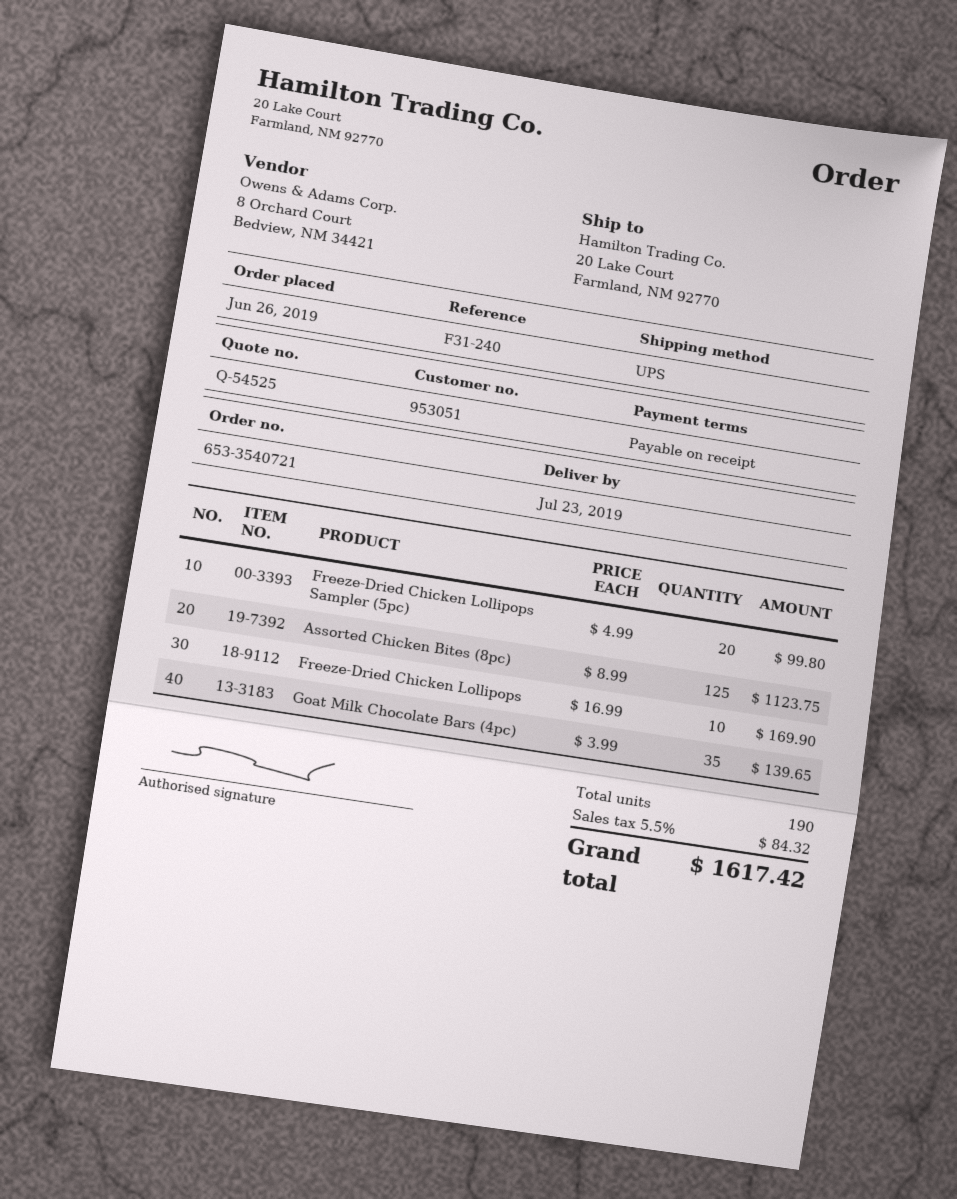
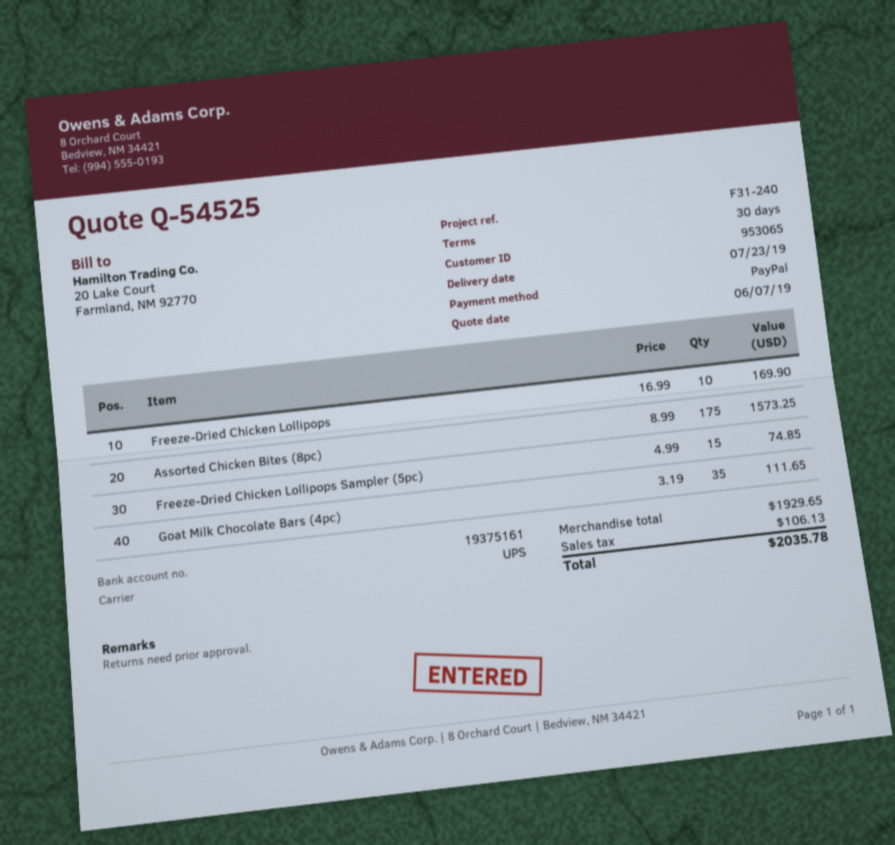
payment terms: on receipt -> 30 days
customer number: 953051 -> 953065
Freeze-Dried Chicken Lollipops Sampler (5pc): 20 x 4.99 = 99.80 -> 15 x 4.99 = 74.85
Assorted Chicken Bites (8pc): 125 x 8.99 = 1123.75 -> 175 x 8.99 = 1573.25
Goat Milk Chocolate Bars (4pc): 35 x 3.99 = 139.65 -> 35 x 3.19 = 111.65
tax: 84.32 -> 106.13
total: 1617.42 -> 2035.78

